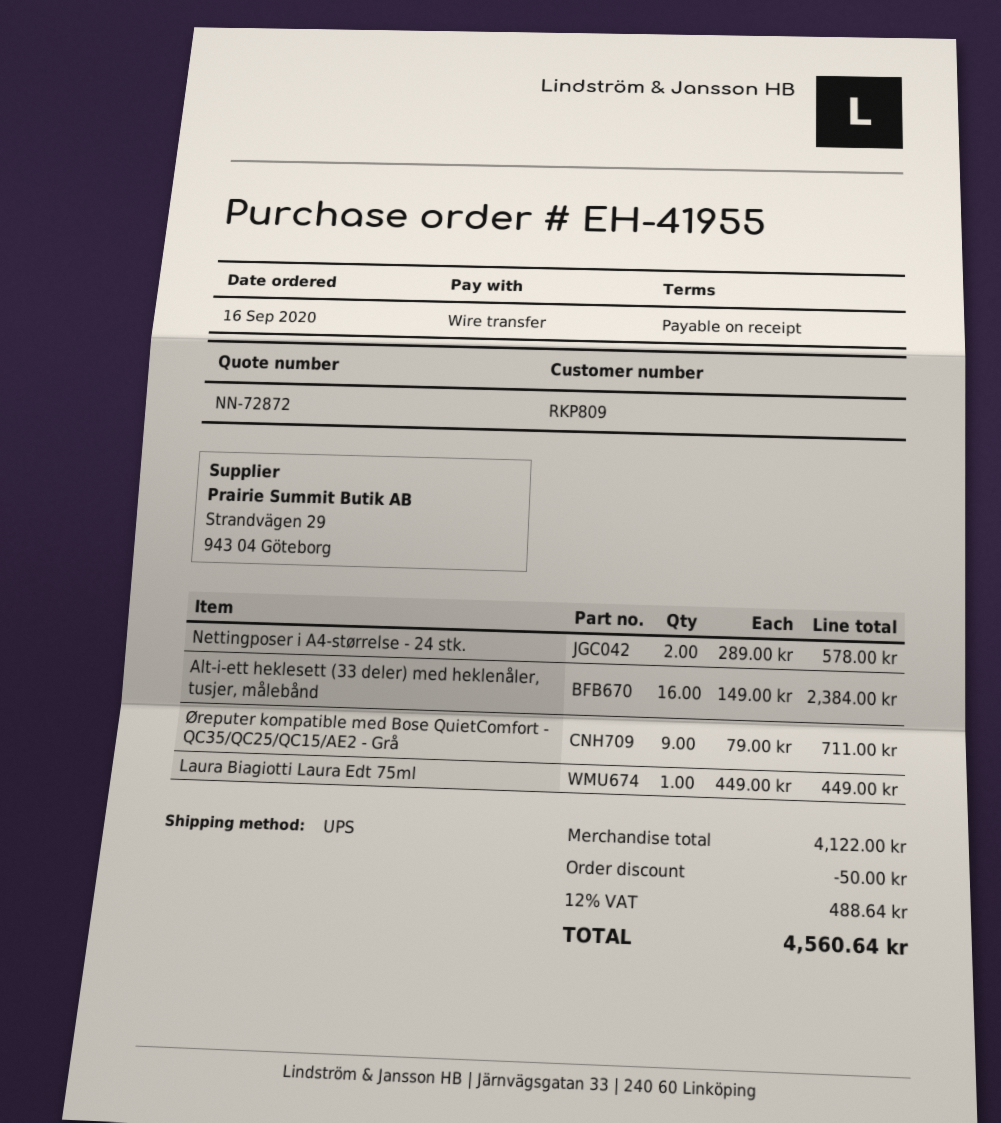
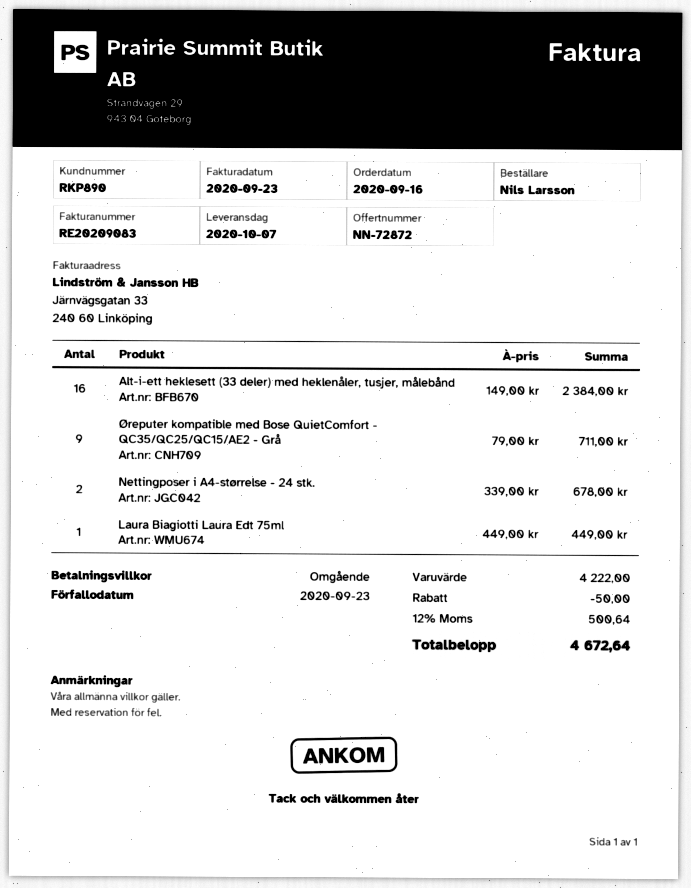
customer number: RKP809 -> RKP890
Nettingposer i A4-størrelse - 24 stk.: 2 x 289.00 = 578.00 -> 2 x 339.00 = 678.00
subtotal: 4122.00 -> 4222.00
tax: 12% = 488.64 -> 12% = 500.64
total: 4560.64 -> 4672.64

